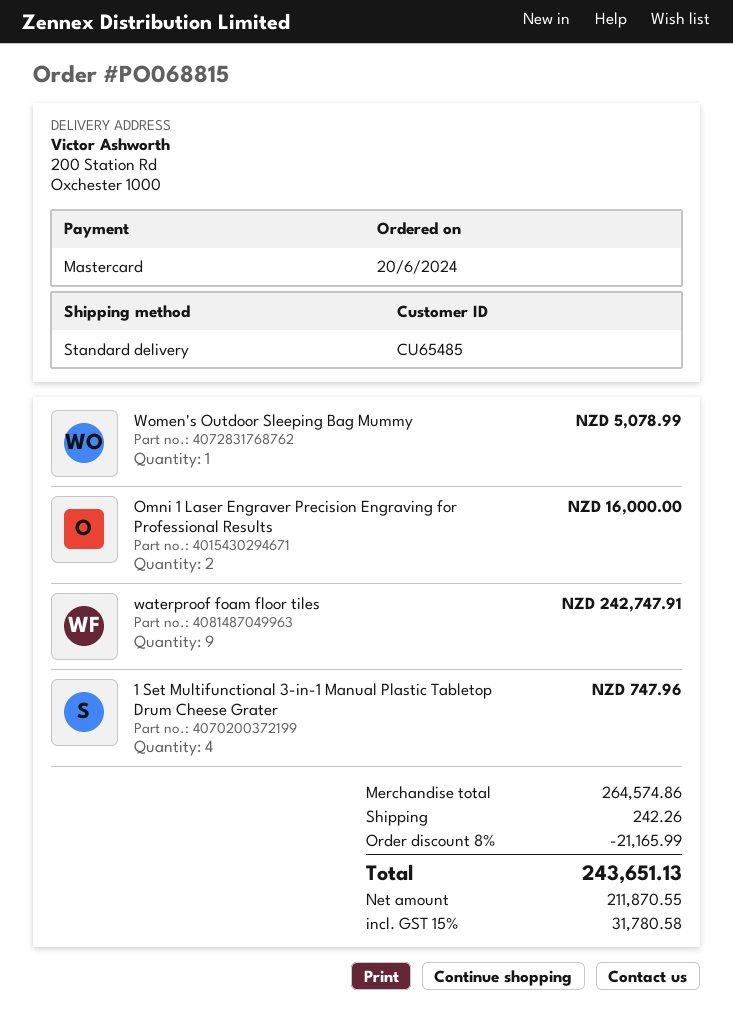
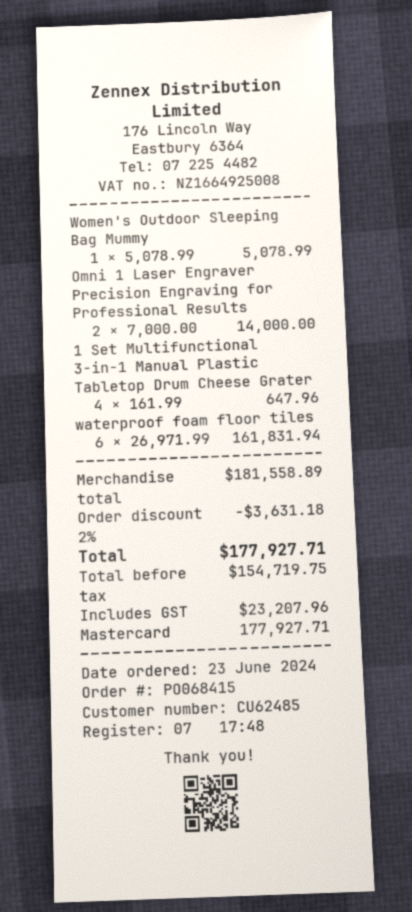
order number: PO068815 -> PO068415
order date: 2024-06-20 -> 2024-06-23
customer number: CU65485 -> CU62485
Omni 1 Laser Engraver Precision Engraving for Professional Results: 2 for 16000.00 -> 2 for 14000.00
waterproof foam floor tiles: 9 for 242747.91 -> 6 for 161831.94
1 Set Multifunctional 3-in-1 Manual Plastic Tabletop Drum Cheese Grater: 4 for 747.96 -> 4 for 647.96
subtotal: 264574.86 -> 181558.89
discount: 8% = 21165.99 -> 2% = 3631.18
shipping: 242.26 -> none
net: 211870.55 -> 154719.75
tax: 31780.58 -> 23207.96
total: 243651.13 -> 177927.71

